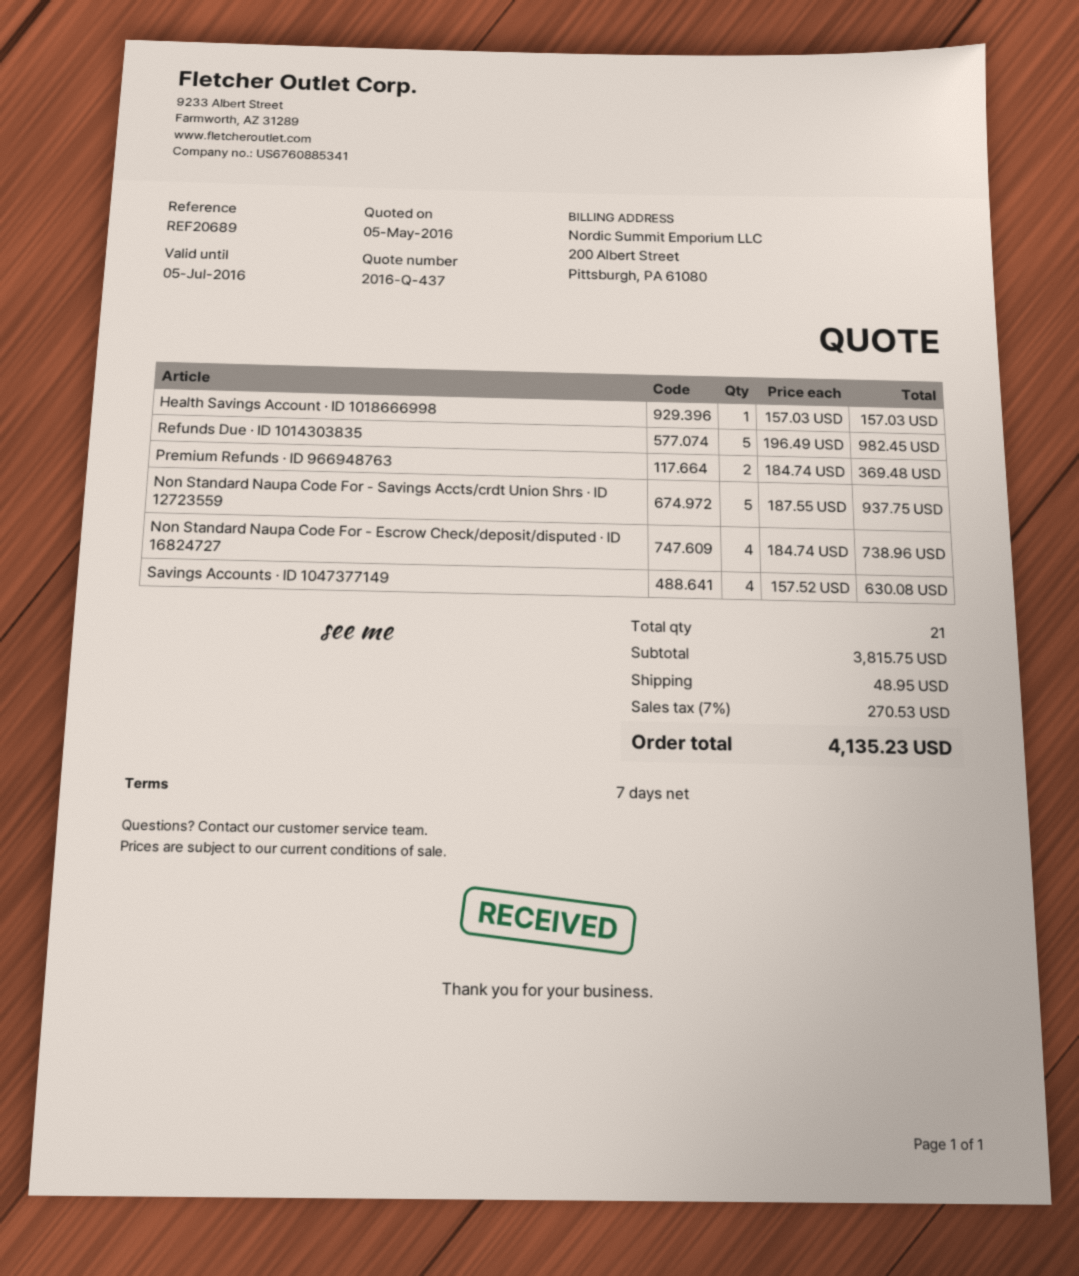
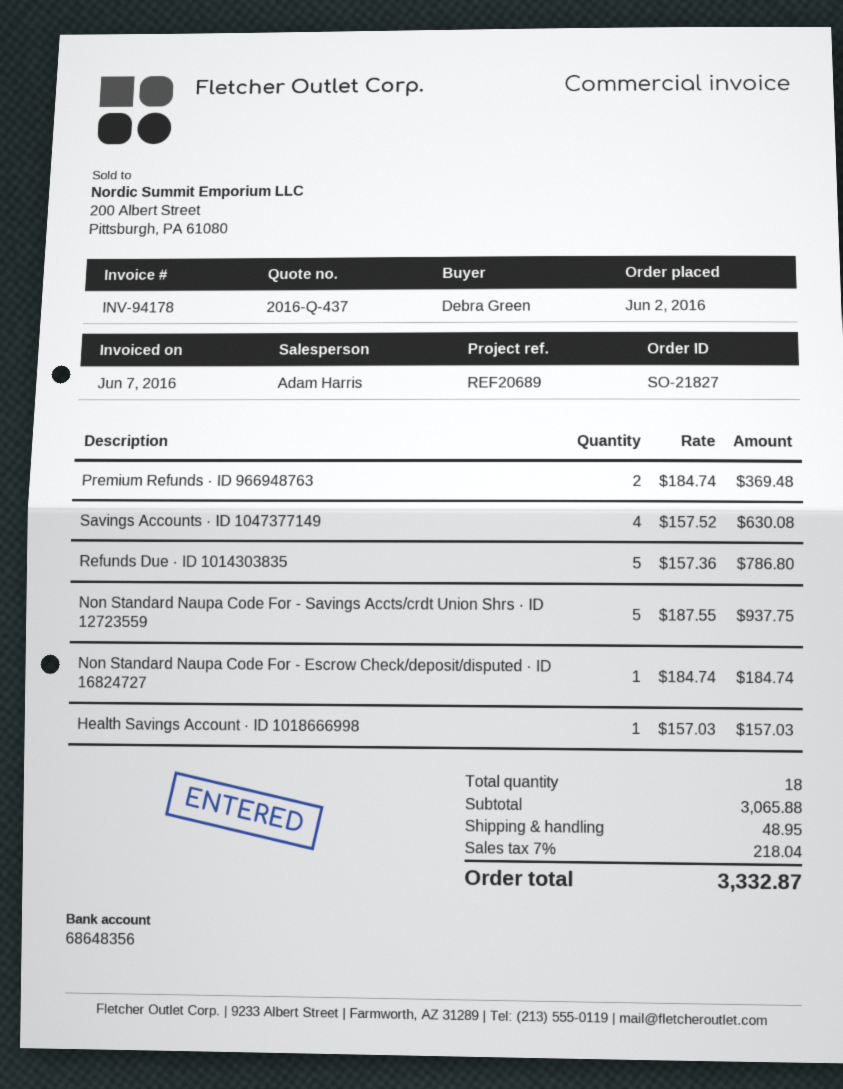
Refunds Due · ID 1014303835: 5 x 196.49 = 982.45 -> 5 x 157.36 = 786.80
Non Standard Naupa Code For - Escrow Check/deposit/disputed · ID 16824727: 4 x 184.74 = 738.96 -> 1 x 184.74 = 184.74
total quantity: 21 -> 18
subtotal: 3815.75 -> 3065.88
tax: 7% = 270.53 -> 7% = 218.04
total: 4135.23 -> 3332.87

